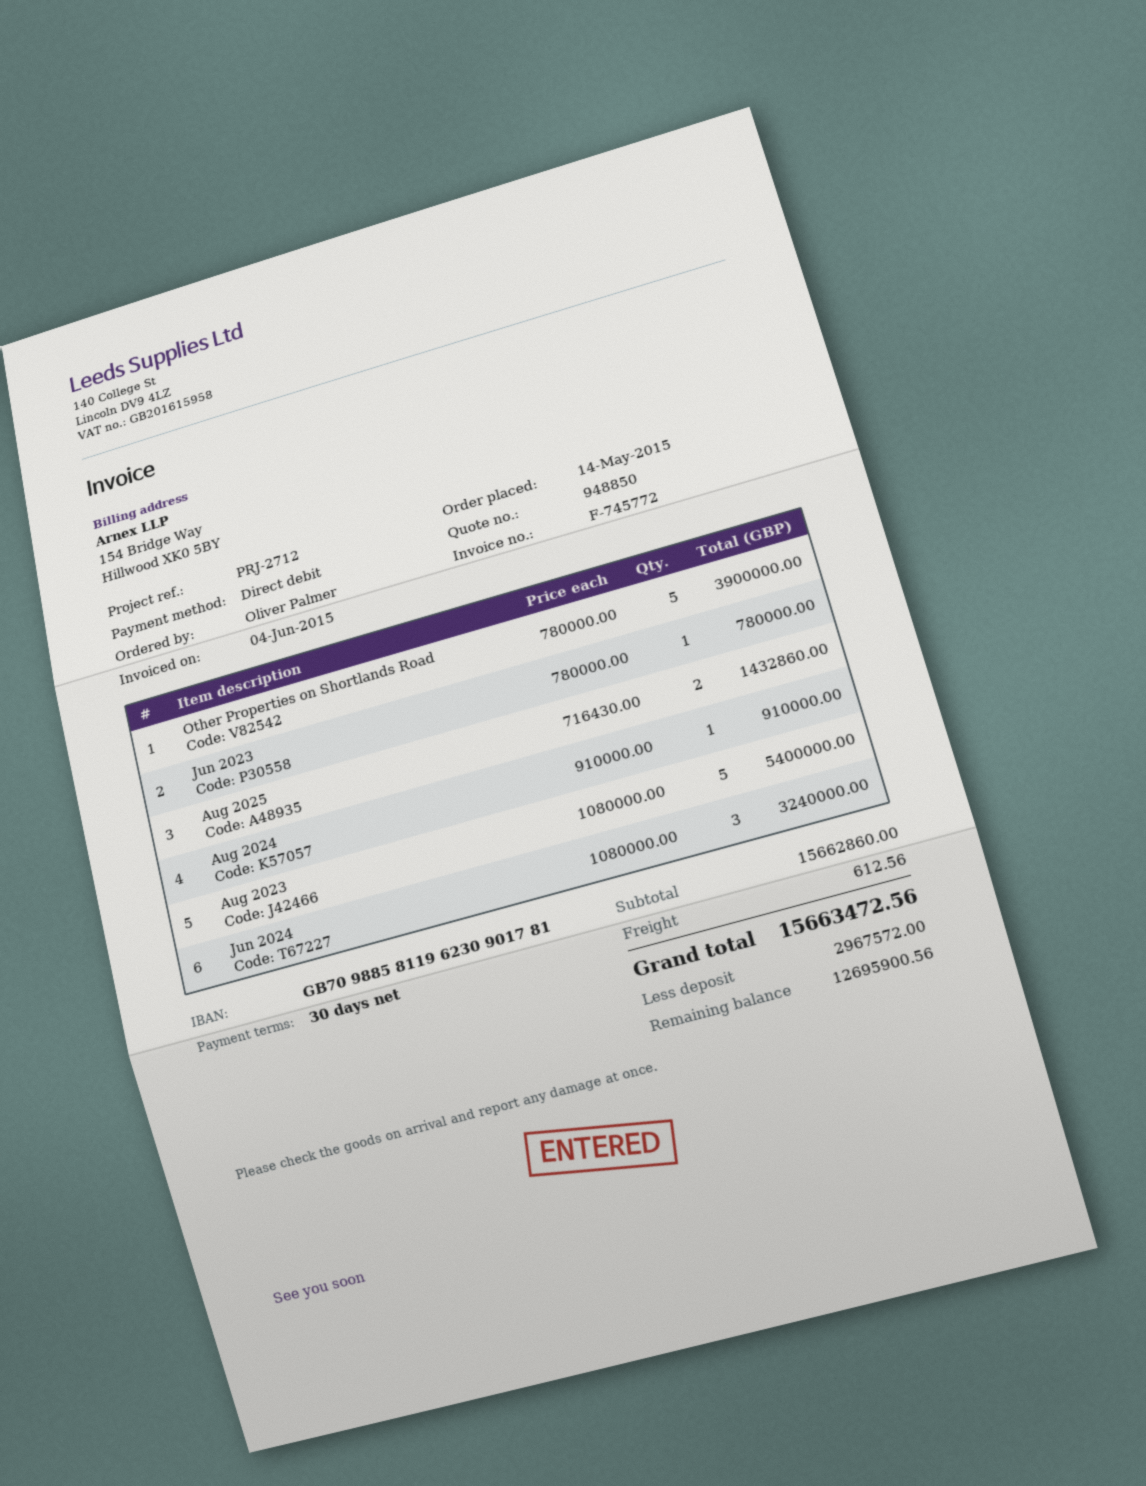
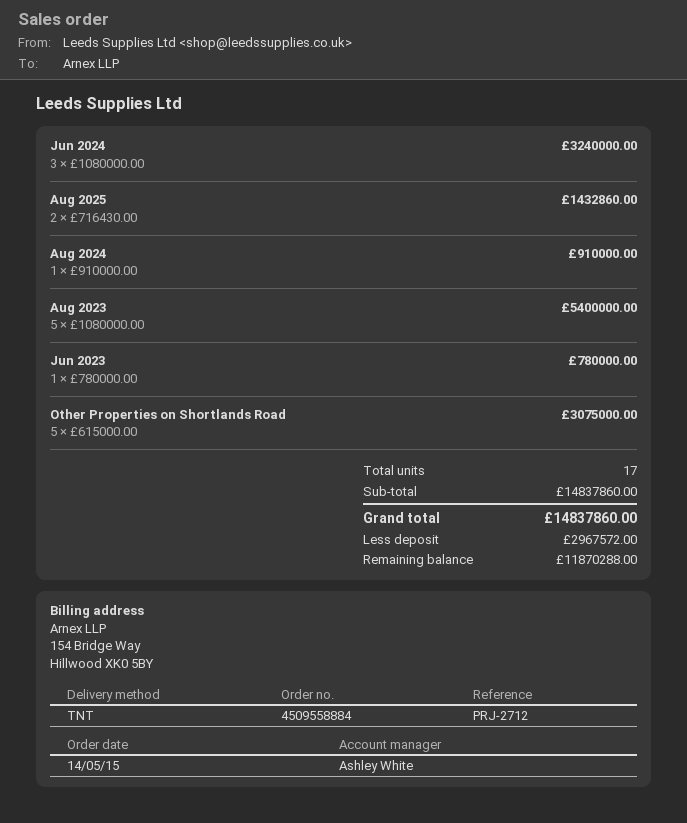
Other Properties on Shortlands Road: 5 x 780000.00 = 3900000.00 -> 5 x 615000.00 = 3075000.00
subtotal: 15662860.00 -> 14837860.00
shipping: 612.56 -> none
total: 15663472.56 -> 14837860.00
balance: 12695900.56 -> 11870288.00

